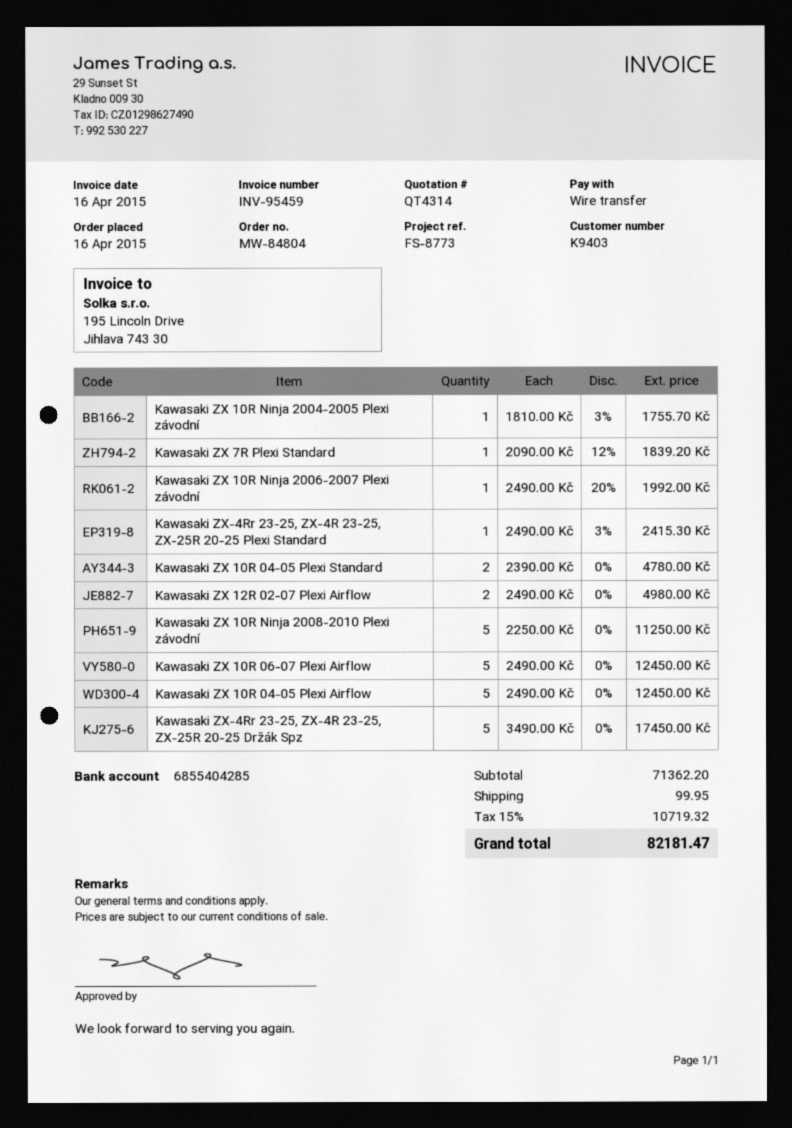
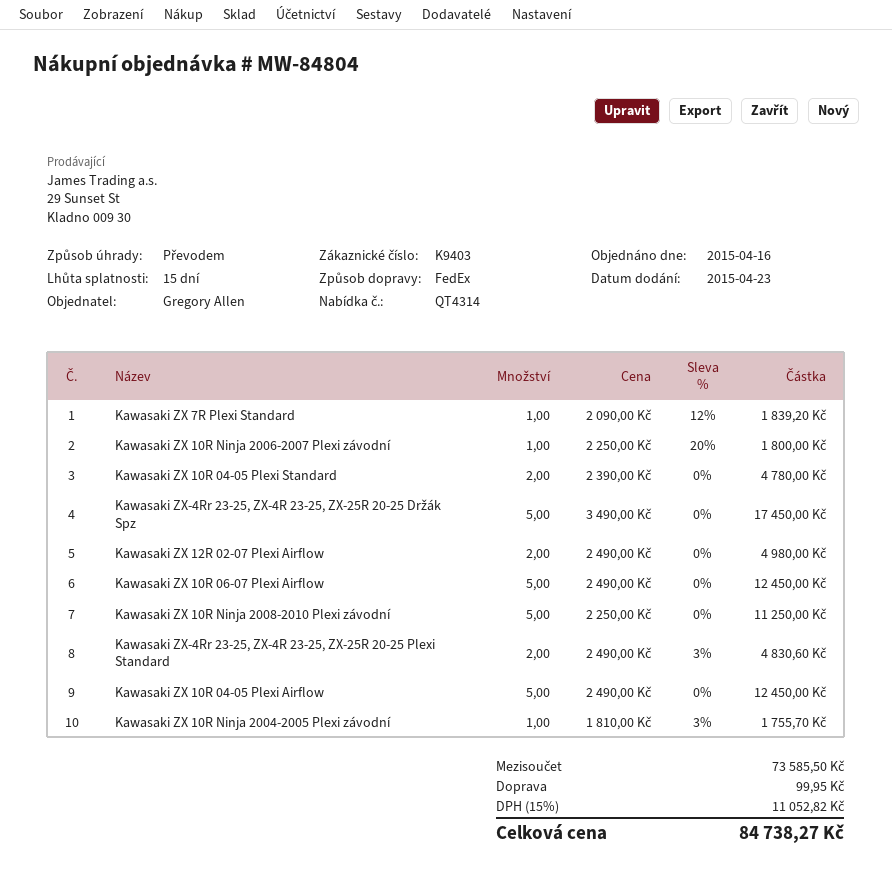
Kawasaki ZX 10R Ninja 2006-2007 Plexi závodní: 1 x 2490.00 - 20% = 1992.00 -> 1 x 2250.00 - 20% = 1800.00
Kawasaki ZX-4Rr 23-25, ZX-4R 23-25, ZX-25R 20-25 Plexi Standard: 1 x 2490.00 - 3% = 2415.30 -> 2 x 2490.00 - 3% = 4830.60
subtotal: 71362.20 -> 73585.50
tax: 15% = 10719.32 -> 15% = 11052.82
total: 82181.47 -> 84738.27

